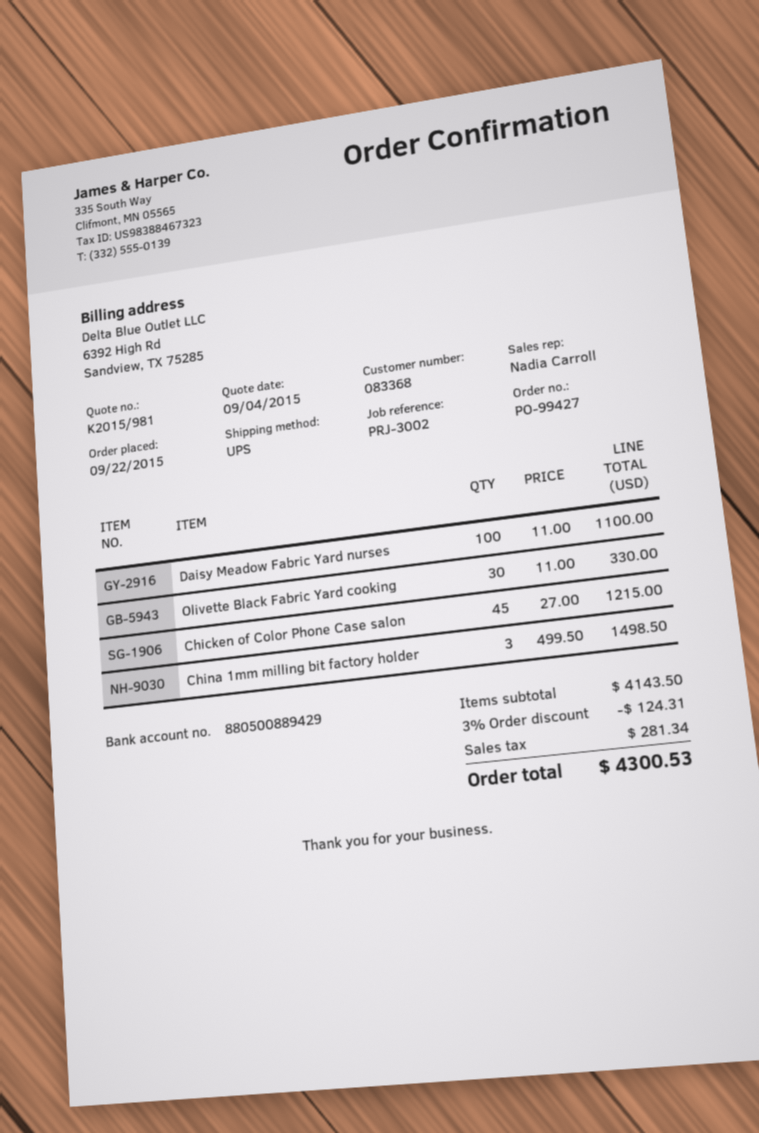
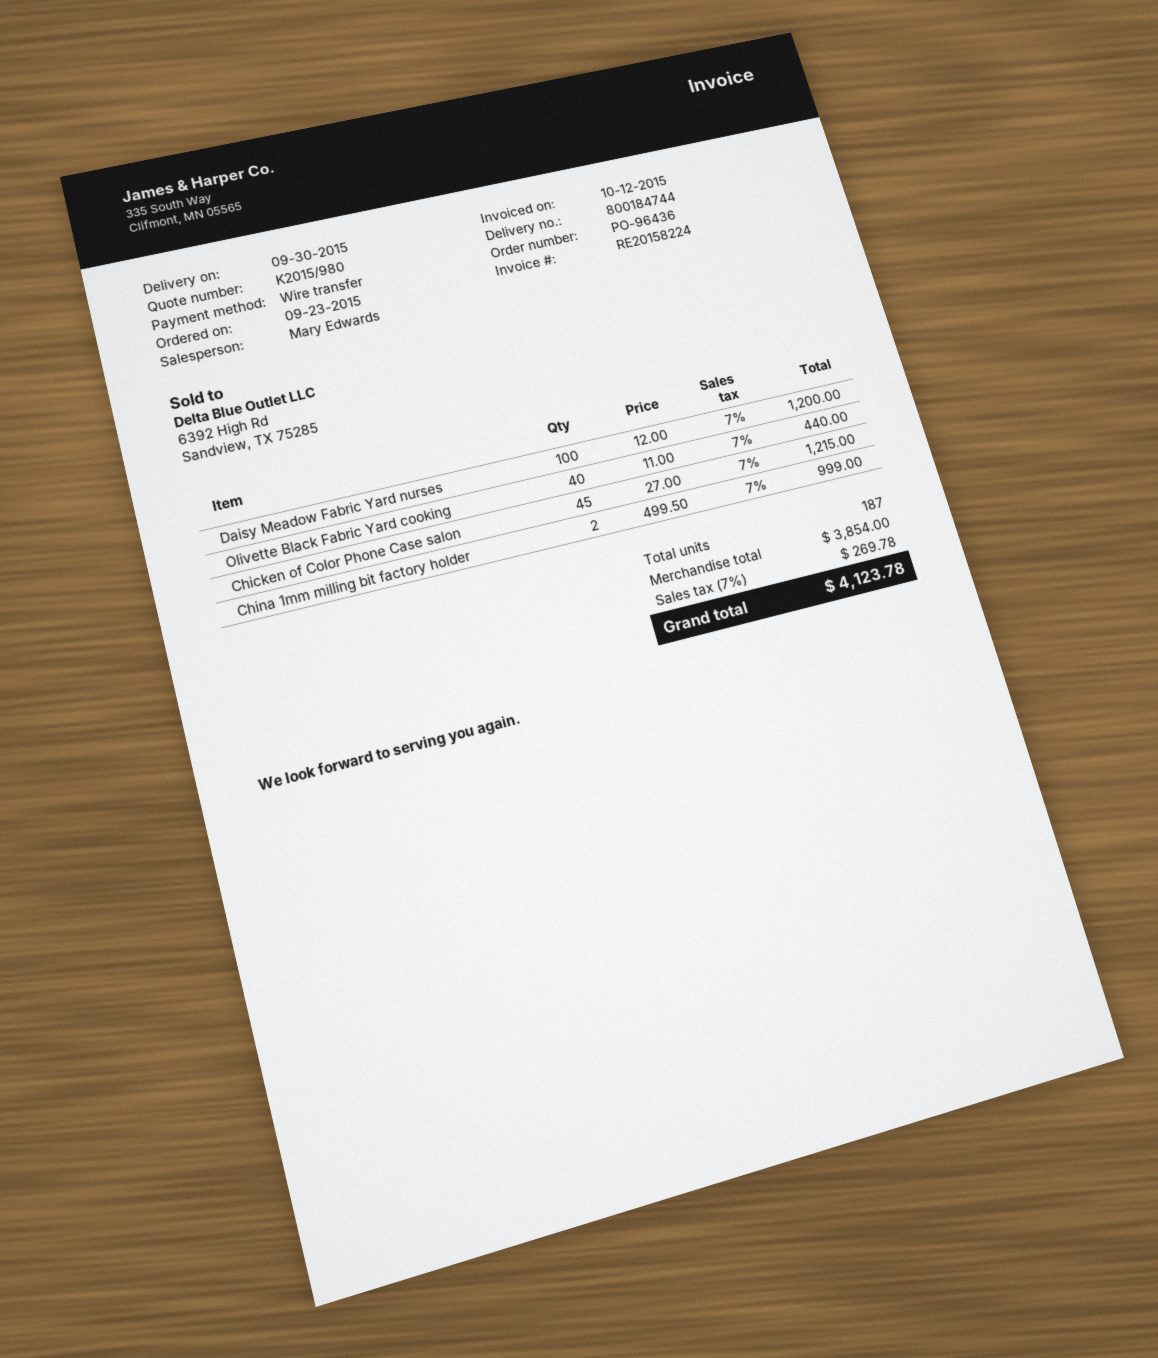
quote number: K2015/981 -> K2015/980
order number: PO-99427 -> PO-96436
order date: 2015-09-22 -> 2015-09-23
sales rep: Nadia Carroll -> Mary Edwards
Daisy Meadow Fabric Yard nurses: 100 x 11.00 = 1100.00 -> 100 x 12.00 = 1200.00
Olivette Black Fabric Yard cooking: 30 x 11.00 = 330.00 -> 40 x 11.00 = 440.00
China 1mm milling bit factory holder: 3 x 499.50 = 1498.50 -> 2 x 499.50 = 999.00
subtotal: 4143.50 -> 3854.00
discount: 3% = 124.31 -> none
tax: 281.34 -> 269.78
total: 4300.53 -> 4123.78

